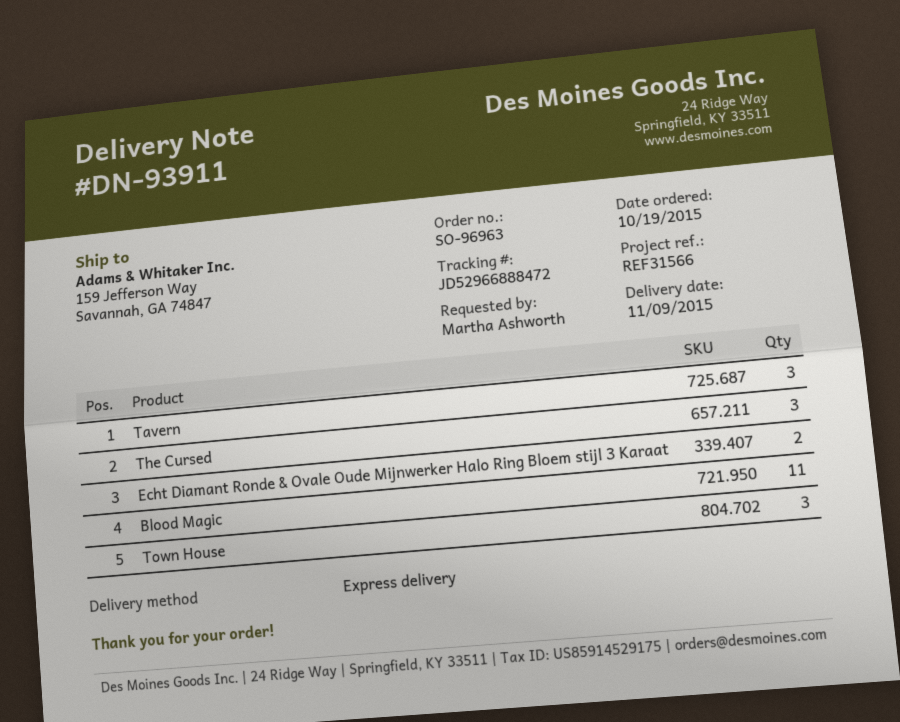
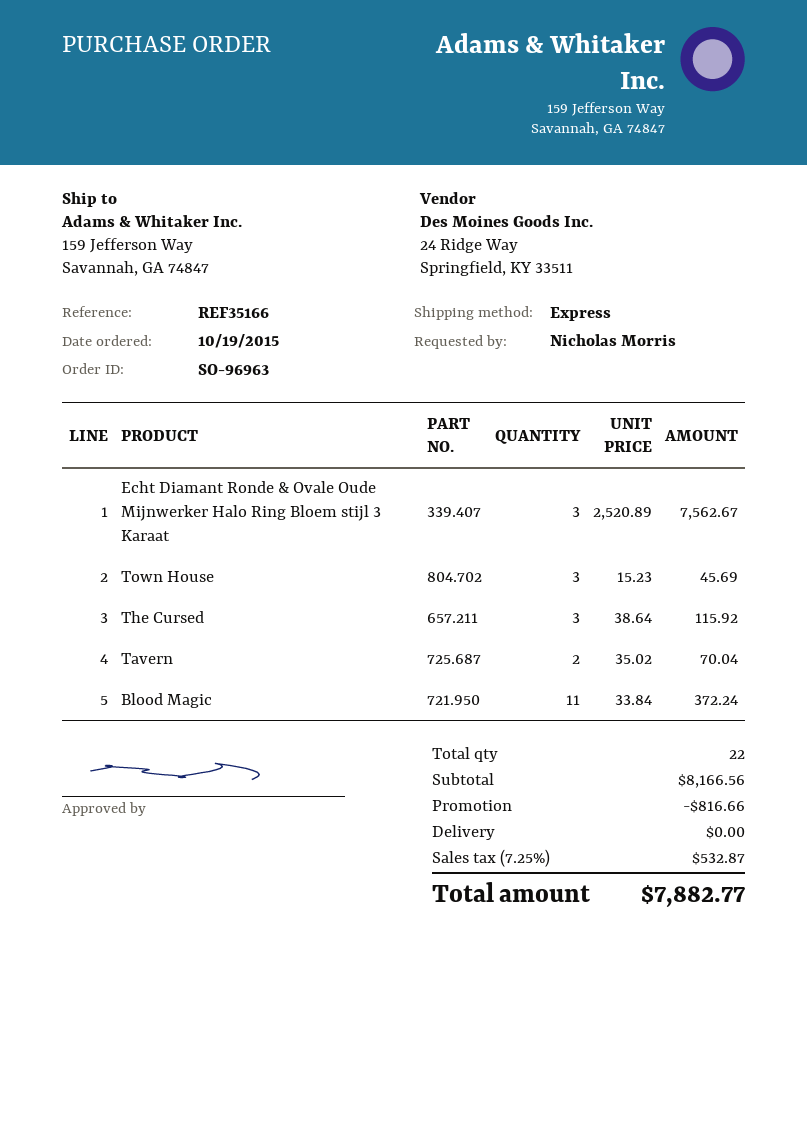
reference: REF31566 -> REF35166
ordered by: Martha Ashworth -> Nicholas Morris
Tavern: 3 -> 2
Echt Diamant Ronde & Ovale Oude Mijnwerker Halo Ring Bloem stijl 3 Karaat: 2 -> 3

